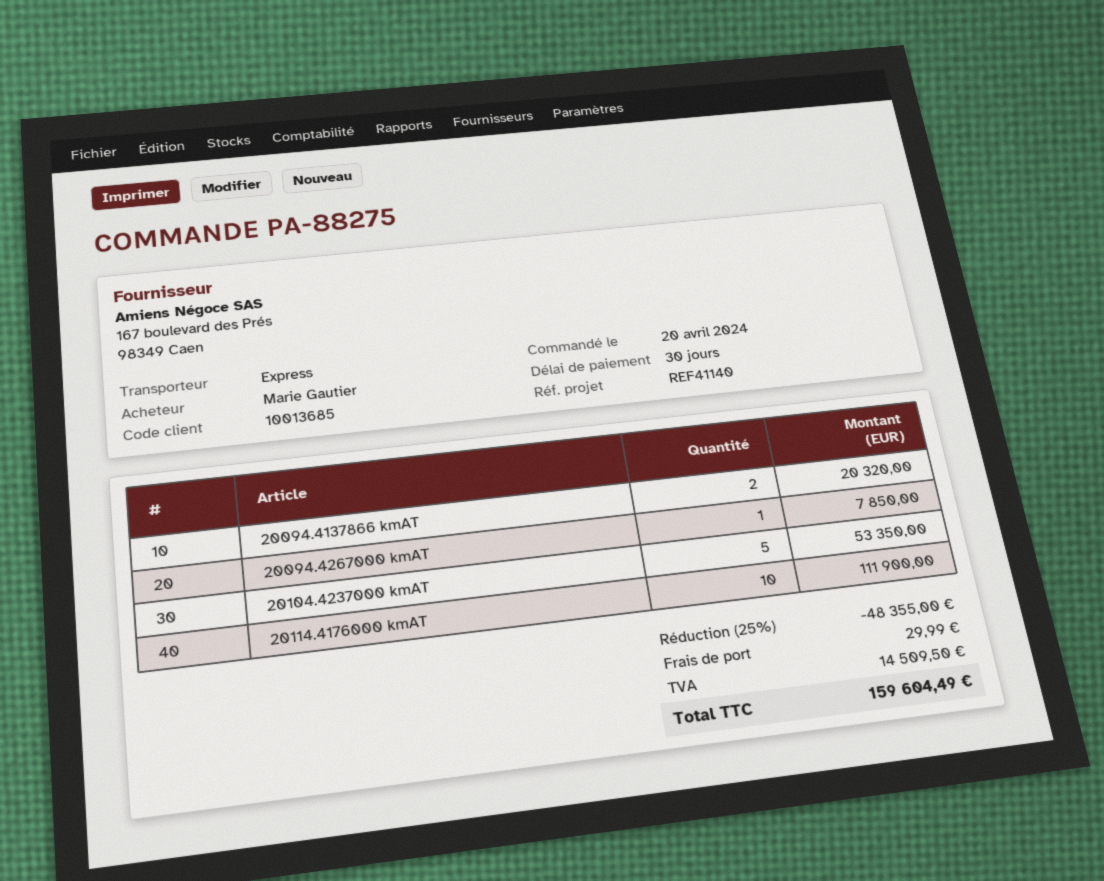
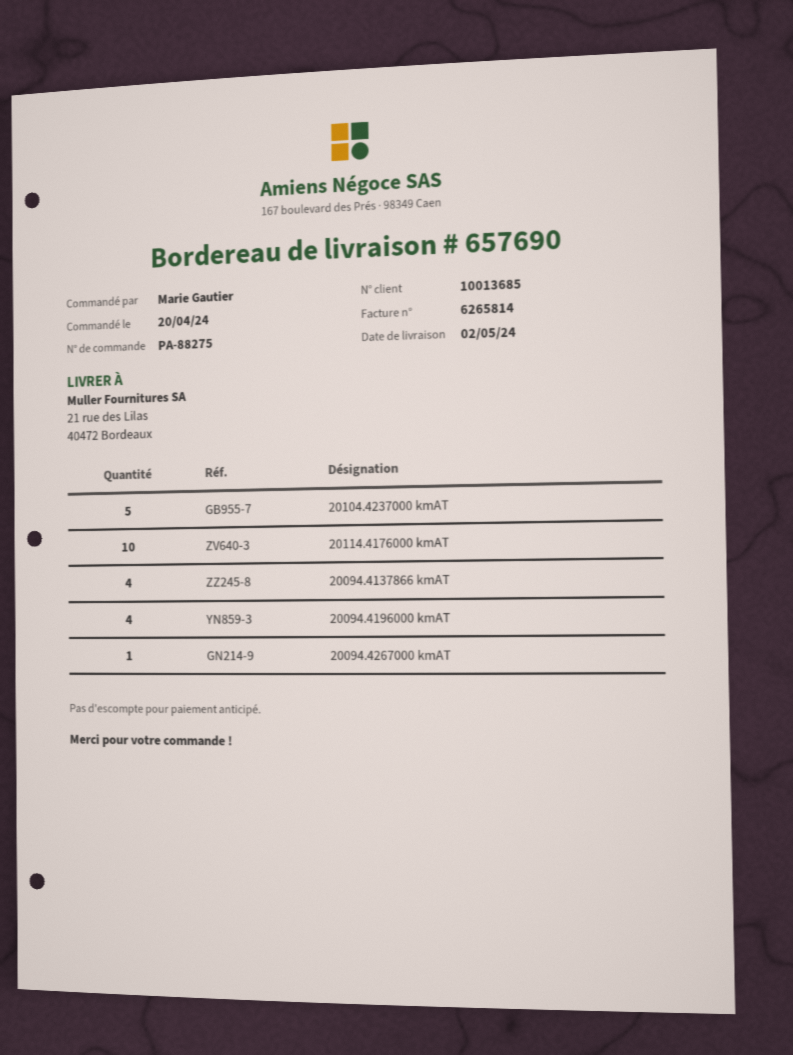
20094.4137866 kmAT: 2 -> 4
20094.4196000 kmAT: none -> 4

